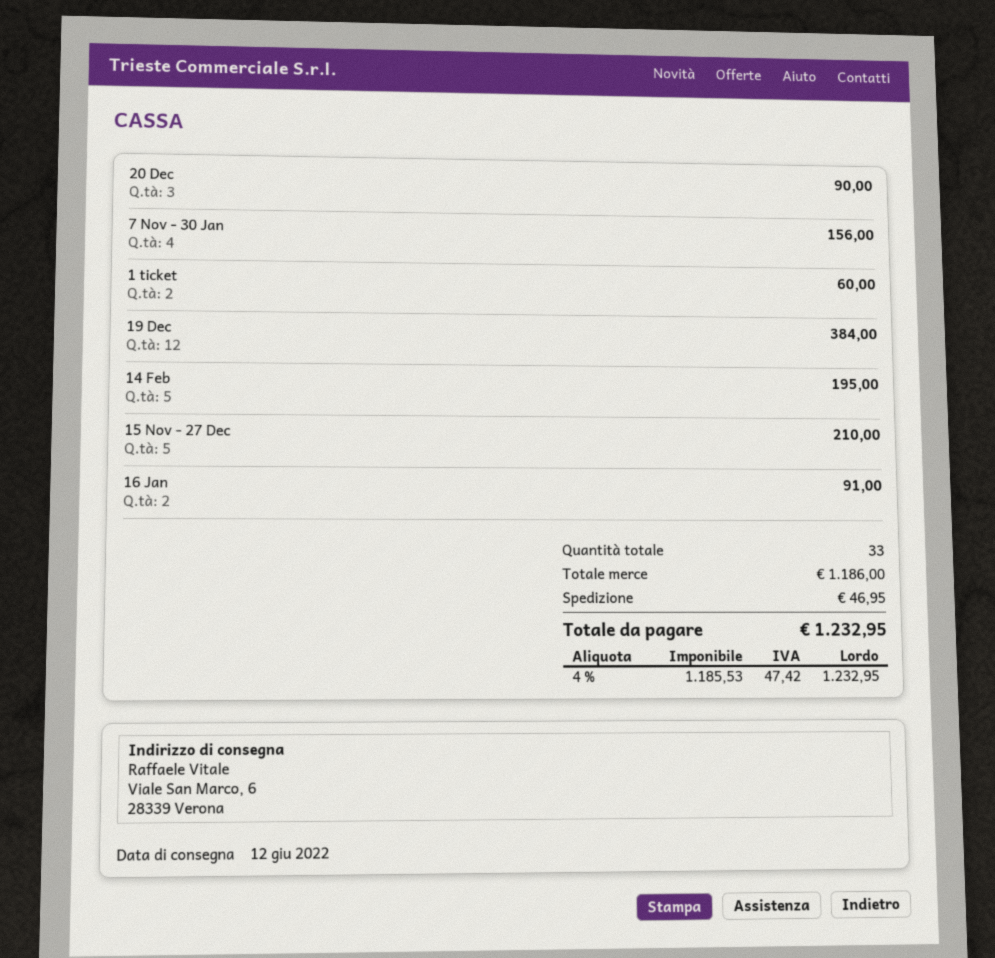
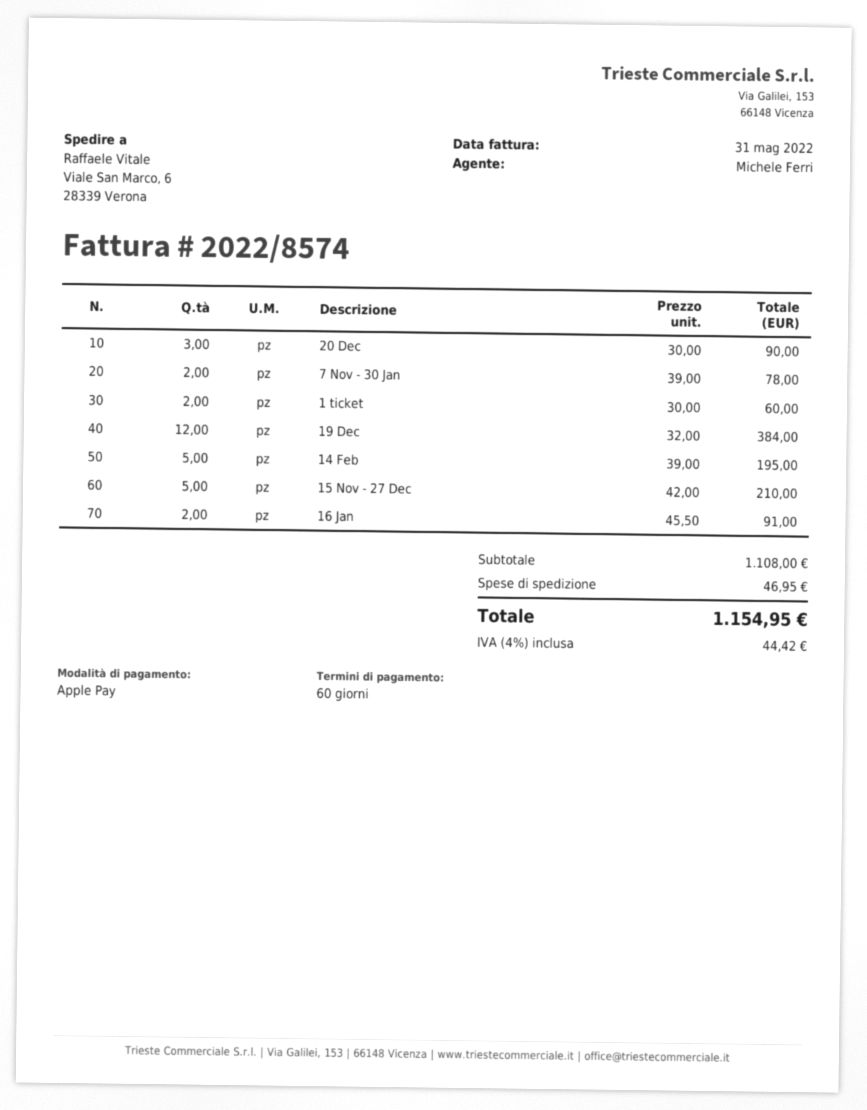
7 Nov - 30 Jan: 4 for 156.00 -> 2 for 78.00
subtotal: 1186.00 -> 1108.00
tax: 4% = 47.42 -> 4% = 44.42
total: 1232.95 -> 1154.95

